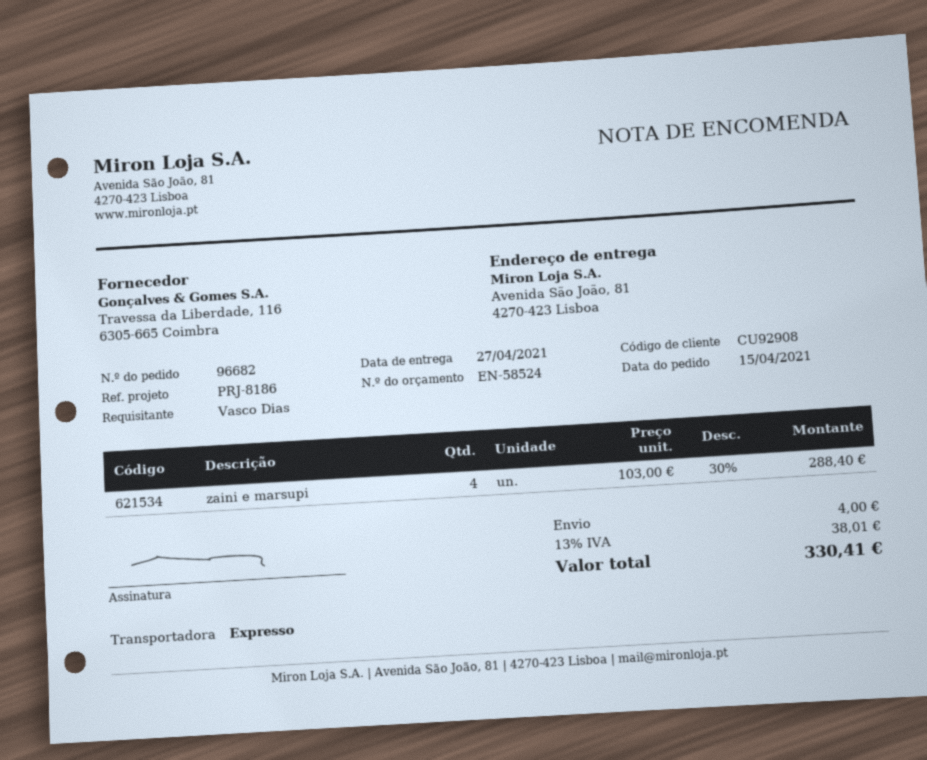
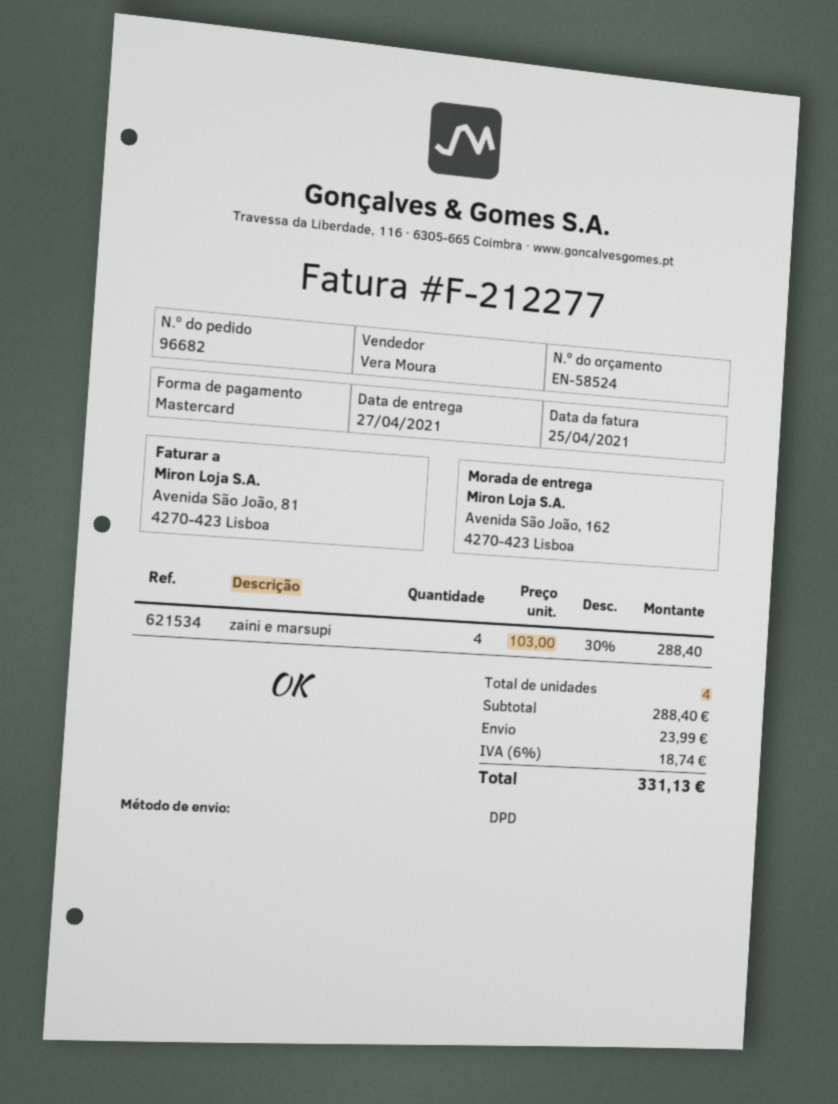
shipping method: express -> DPD
ship to: Avenida São João, 81, 4270-423 Lisboa -> Avenida São João, 162, 4270-423 Lisboa
shipping: 4.00 -> 23.99
tax: 13% = 38.01 -> 6% = 18.74
total: 330.41 -> 331.13

